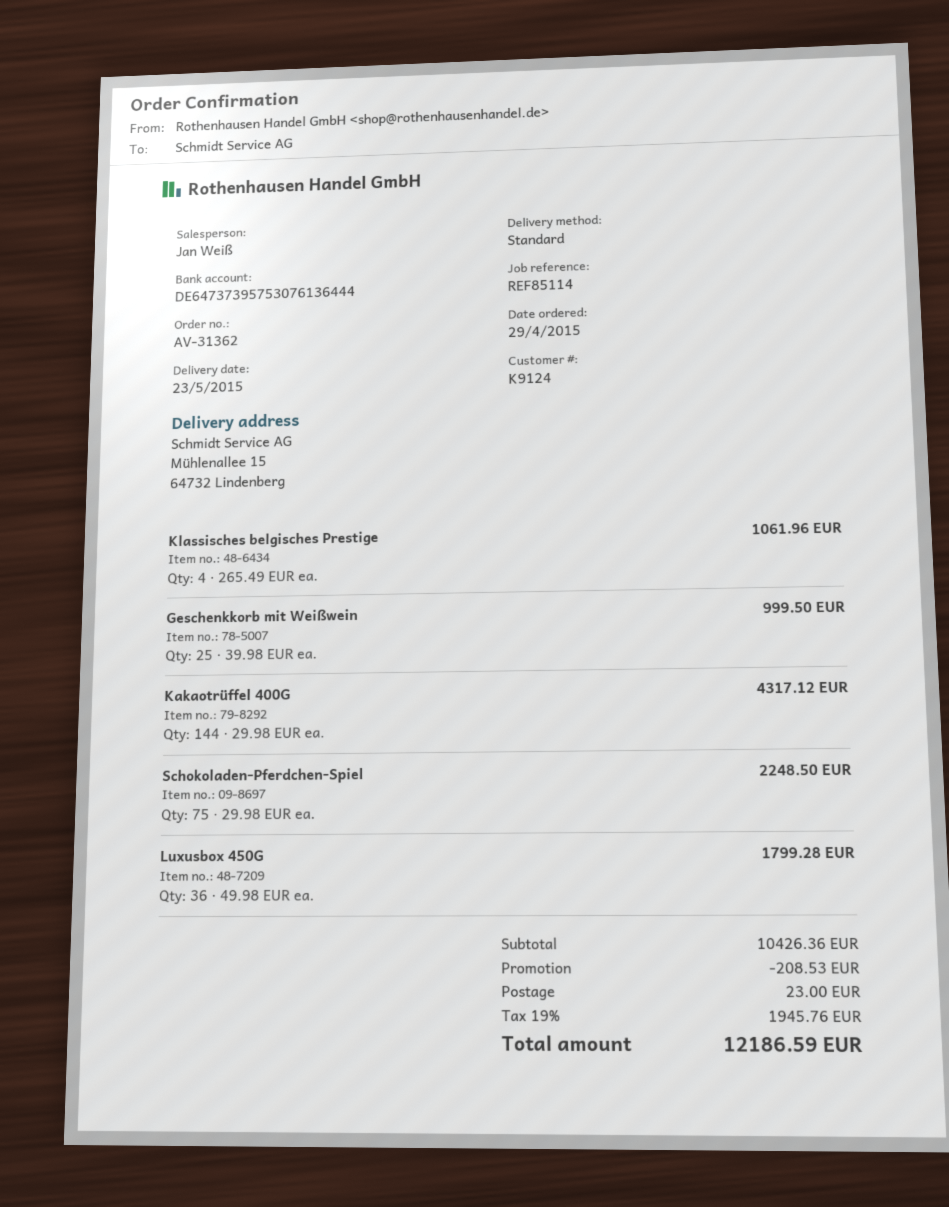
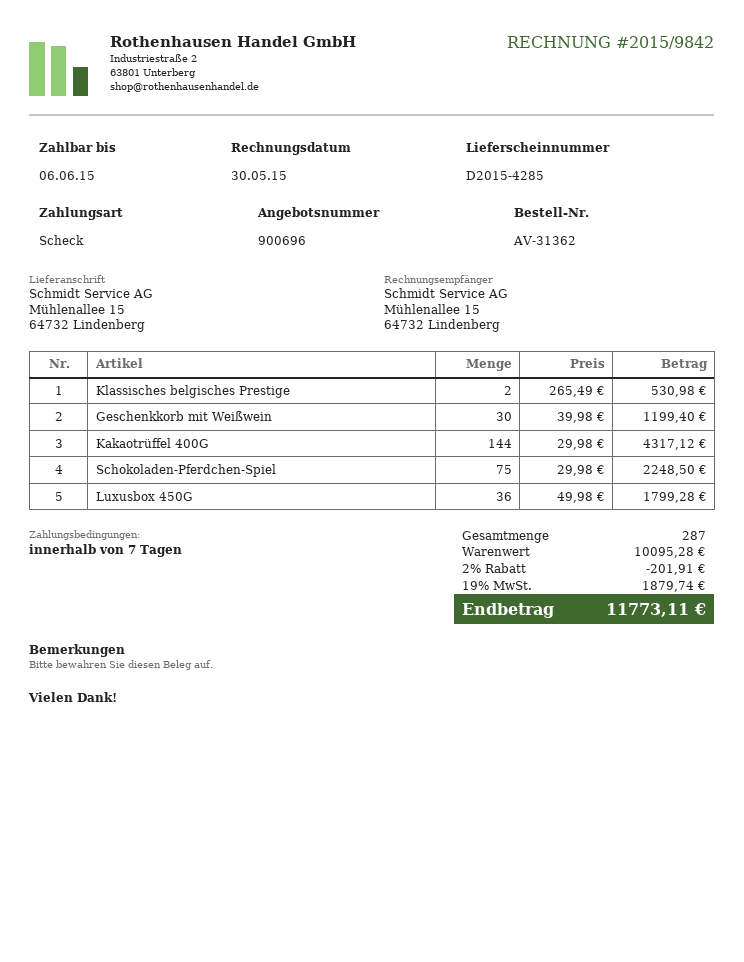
Klassisches belgisches Prestige: 4 x 265.49 = 1061.96 -> 2 x 265.49 = 530.98
Geschenkkorb mit Weißwein: 25 x 39.98 = 999.50 -> 30 x 39.98 = 1199.40
subtotal: 10426.36 -> 10095.28
discount: 208.53 -> 201.91
shipping: 23.00 -> none
tax: 19% = 1945.76 -> 19% = 1879.74
total: 12186.59 -> 11773.11

